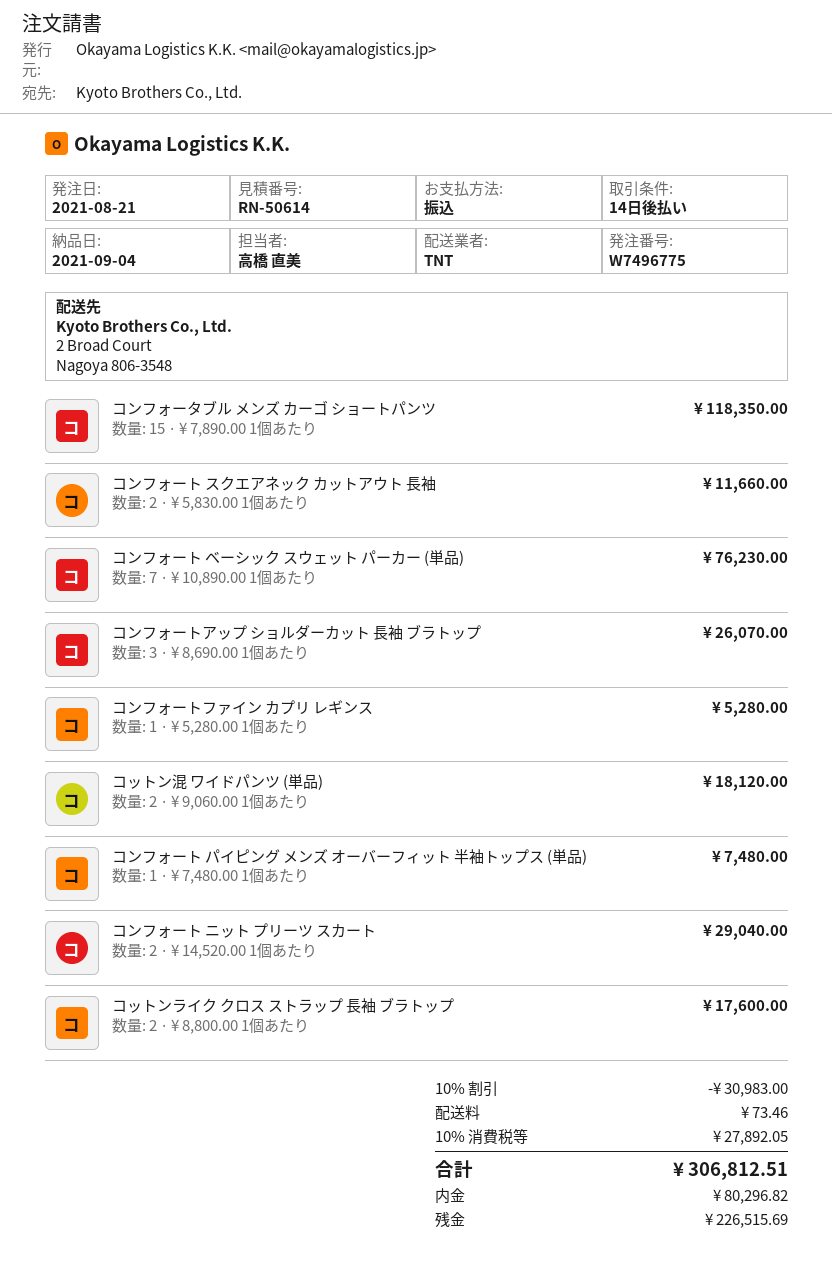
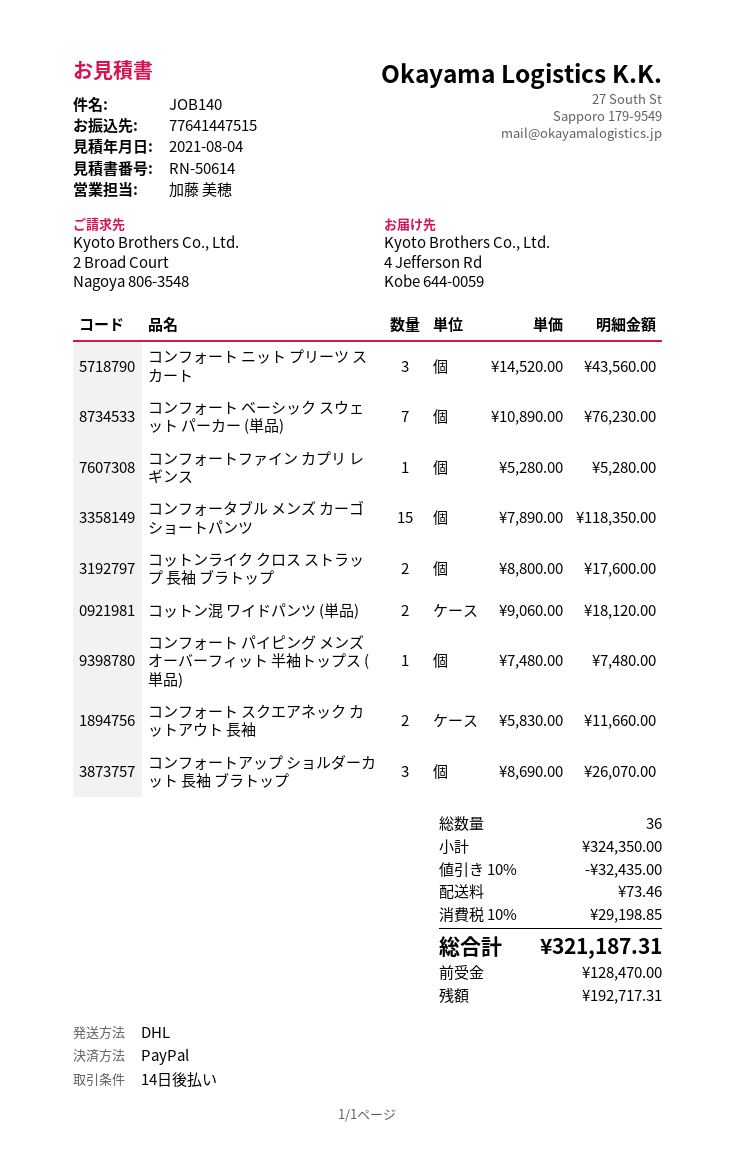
sales rep: 高橋 直美 -> 加藤 美穂
payment method: bank transfer -> PayPal
shipping method: TNT -> DHL
ship to: 2 Broad Court, Nagoya 806-3548 -> 4 Jefferson Rd, Kobe 644-0059
コンフォート ニット プリーツ スカート: 2 x 14520.00 = 29040.00 -> 3 x 14520.00 = 43560.00
discount: 10% = 30983.00 -> 10% = 32435.00
tax: 10% = 27892.05 -> 10% = 29198.85
total: 306812.51 -> 321187.31
deposit: 80296.82 -> 128470.00
balance: 226515.69 -> 192717.31

